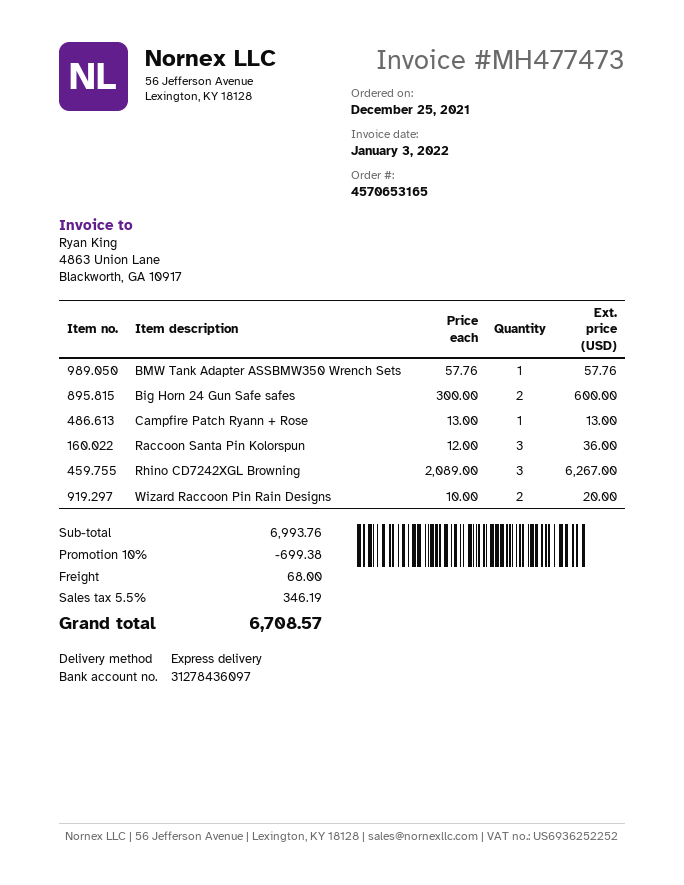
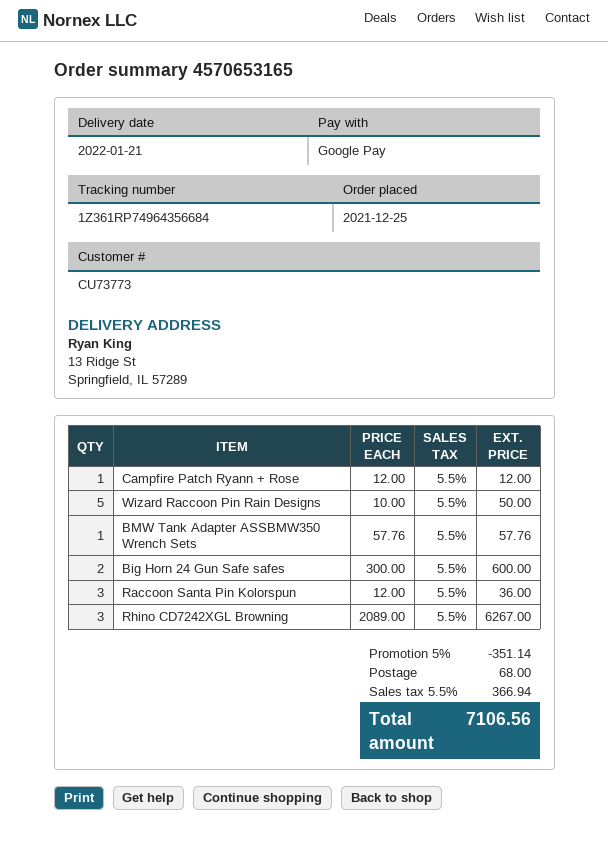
Campfire Patch Ryann + Rose: 1 x 13.00 = 13.00 -> 1 x 12.00 = 12.00
Wizard Raccoon Pin Rain Designs: 2 x 10.00 = 20.00 -> 5 x 10.00 = 50.00
discount: 10% = 699.38 -> 5% = 351.14
tax: 5.5% = 346.19 -> 5.5% = 366.94
total: 6708.57 -> 7106.56

